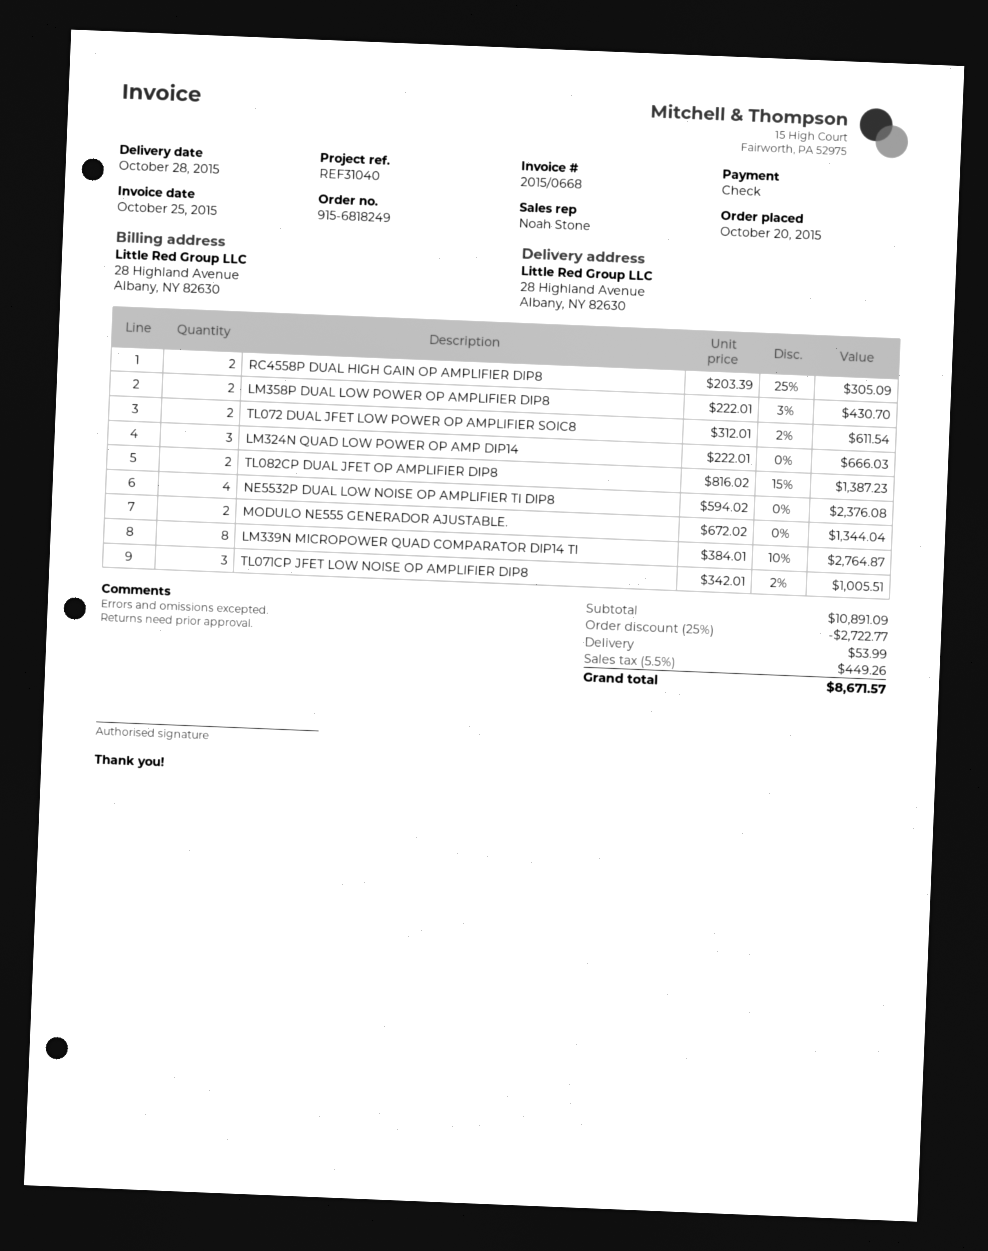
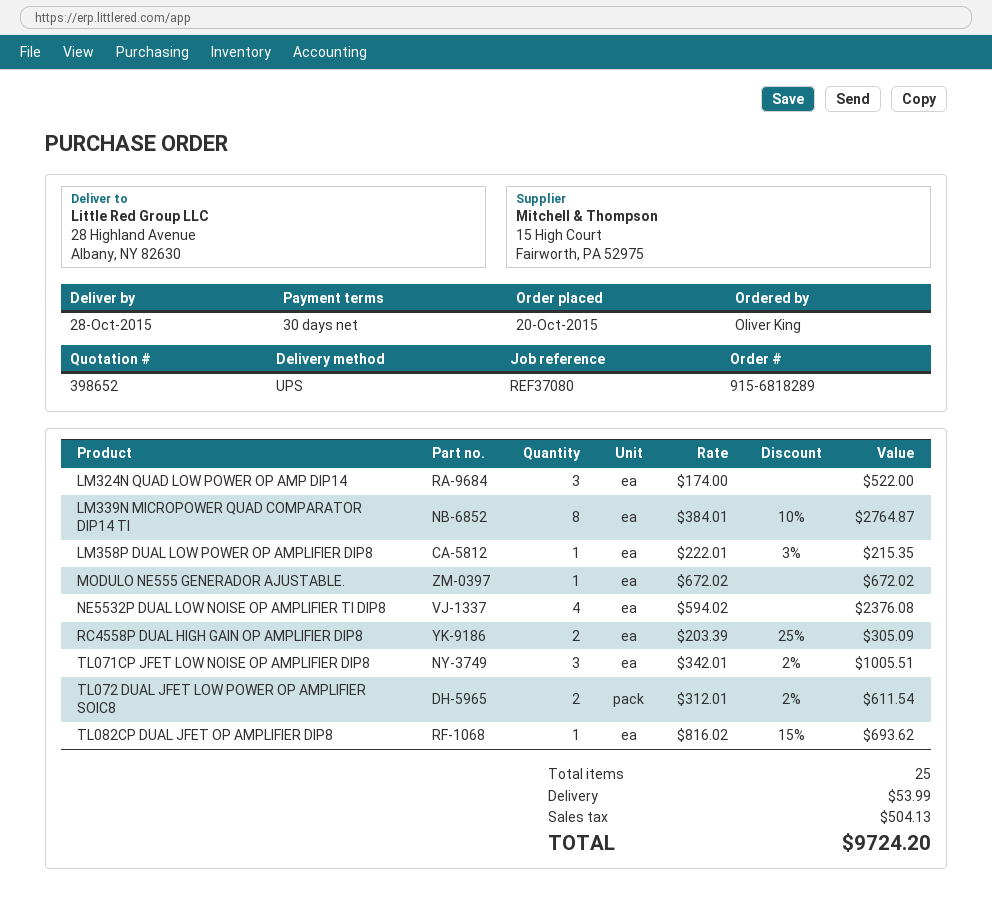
order number: 915-6818249 -> 915-6818289
reference: REF31040 -> REF37080
LM358P DUAL LOW POWER OP AMPLIFIER DIP8: 2 x 222.01 - 3% = 430.70 -> 1 x 222.01 - 3% = 215.35
LM324N QUAD LOW POWER OP AMP DIP14: 3 x 222.01 = 666.03 -> 3 x 174.00 = 522.00
TL082CP DUAL JFET OP AMPLIFIER DIP8: 2 x 816.02 - 15% = 1387.23 -> 1 x 816.02 - 15% = 693.62
MODULO NE555 GENERADOR AJUSTABLE.: 2 x 672.02 = 1344.04 -> 1 x 672.02 = 672.02
discount: 25% = 2722.77 -> none
tax: 449.26 -> 504.13
total: 8671.57 -> 9724.20

